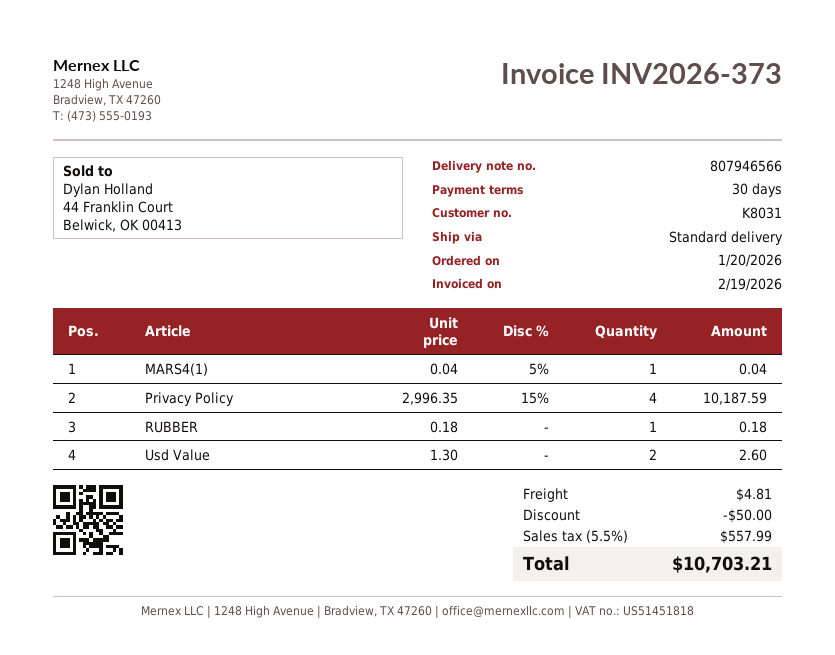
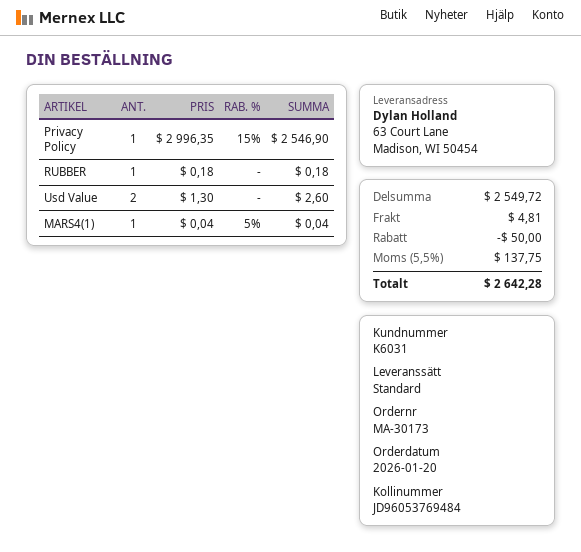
customer number: K8031 -> K6031
Privacy Policy: 4 x 2996.35 - 15% = 10187.59 -> 1 x 2996.35 - 15% = 2546.90
tax: 5.5% = 557.99 -> 5.5% = 137.75
total: 10703.21 -> 2642.28

